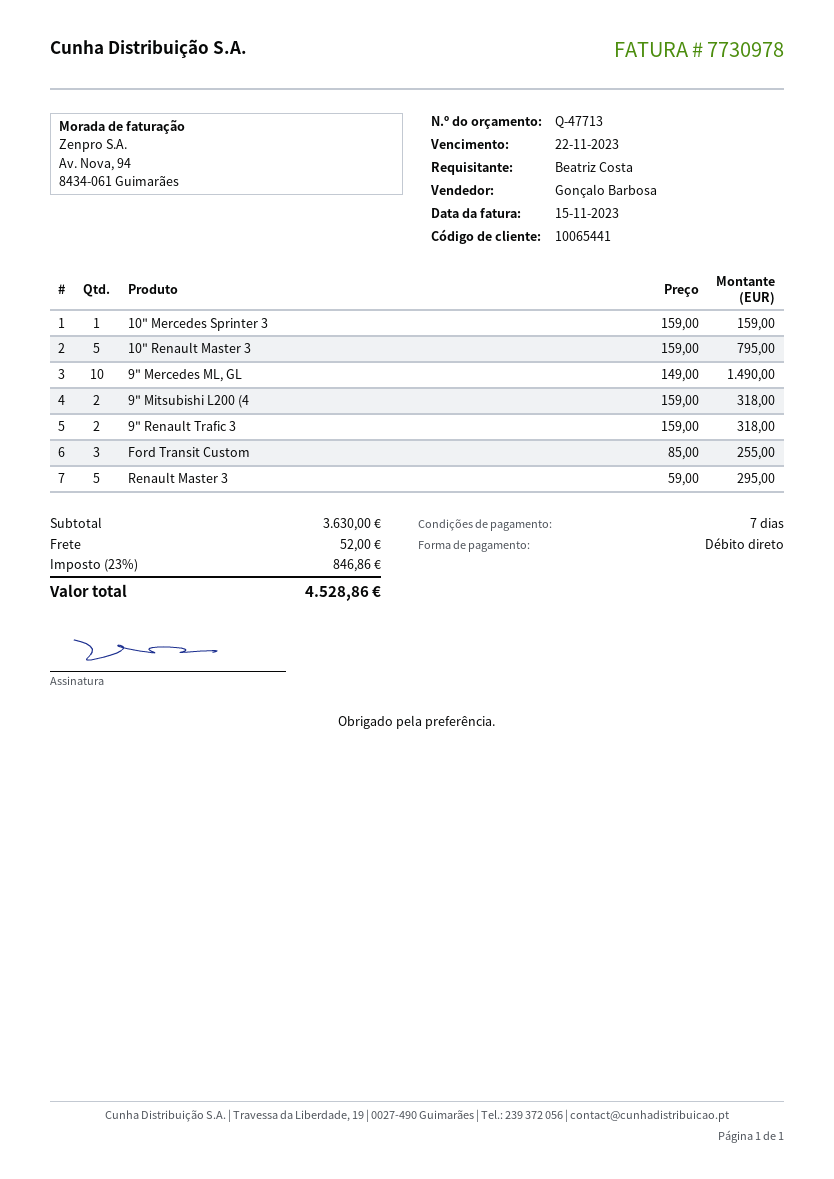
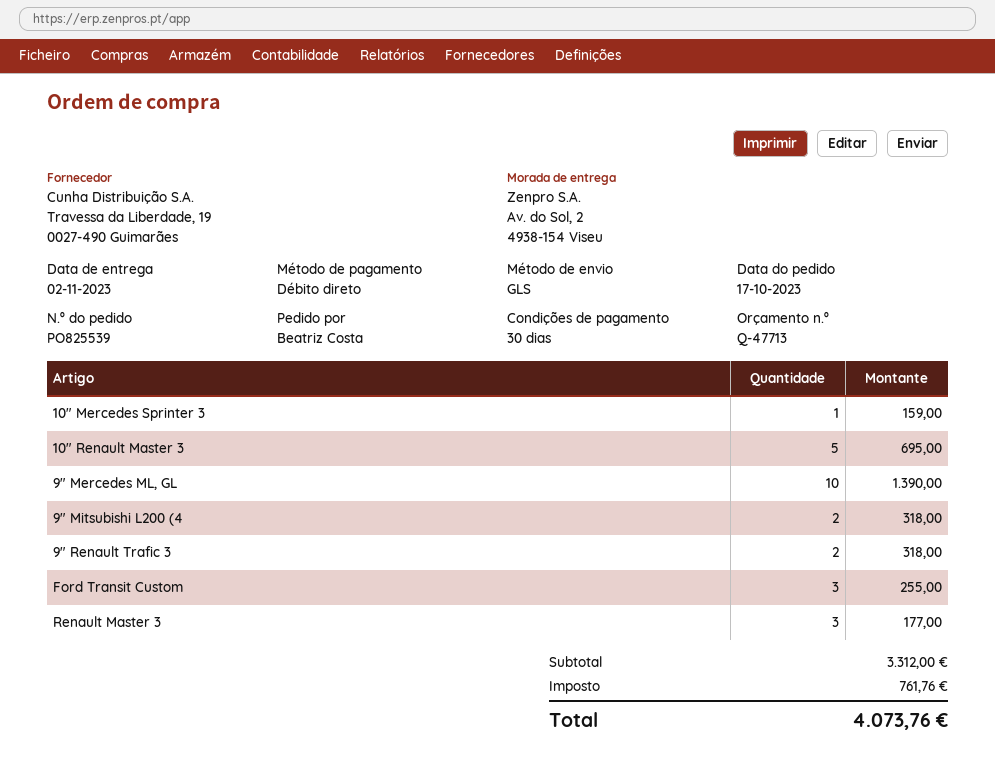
payment terms: 7 days -> 30 days
10" Renault Master 3: 5 for 795.00 -> 5 for 695.00
9" Mercedes ML, GL: 10 for 1490.00 -> 10 for 1390.00
Renault Master 3: 5 for 295.00 -> 3 for 177.00
subtotal: 3630.00 -> 3312.00
shipping: 52.00 -> none
tax: 846.86 -> 761.76
total: 4528.86 -> 4073.76

